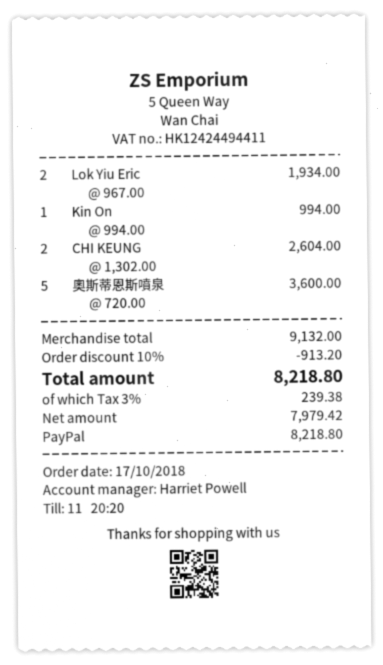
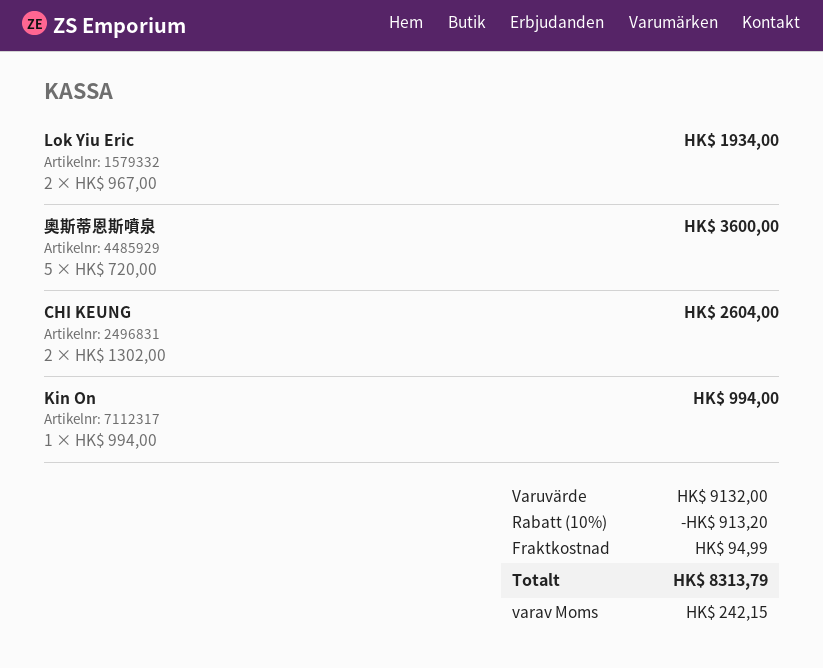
shipping: none -> 94.99
tax: 239.38 -> 242.15
total: 8218.80 -> 8313.79

